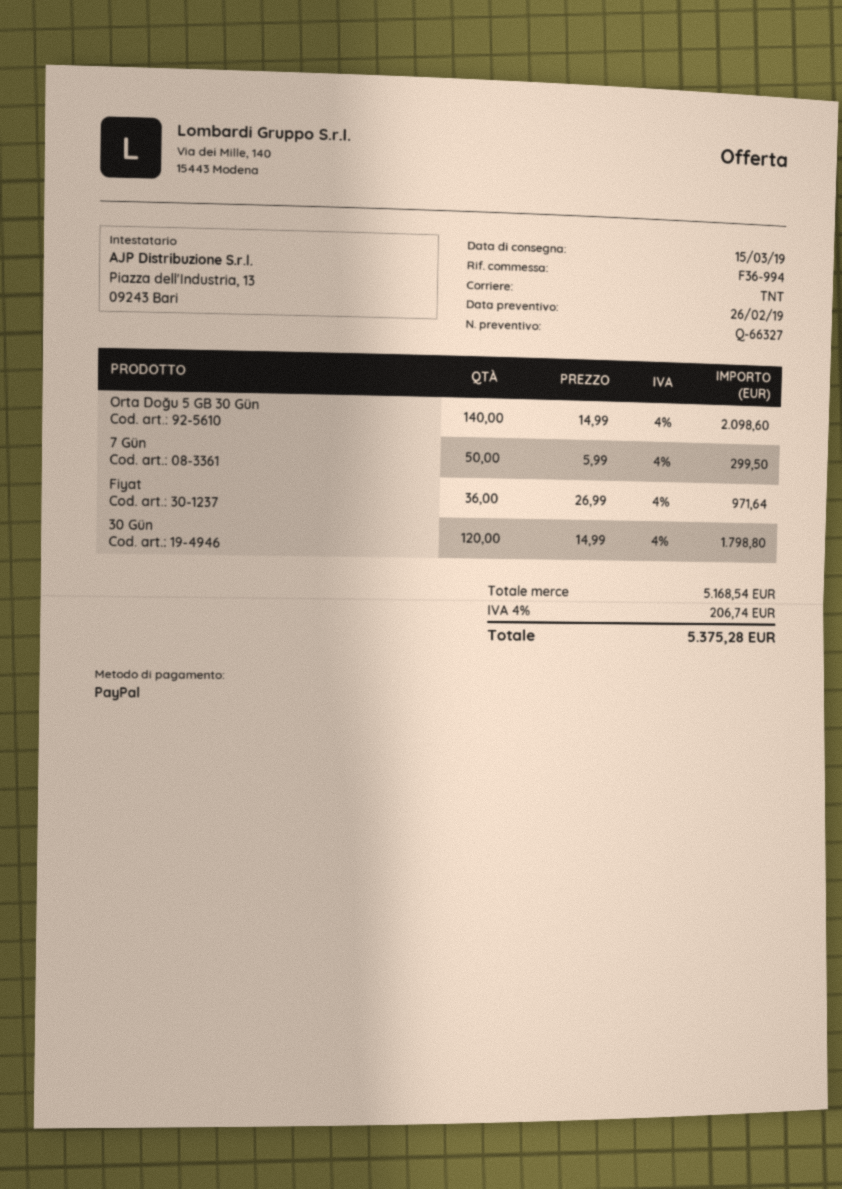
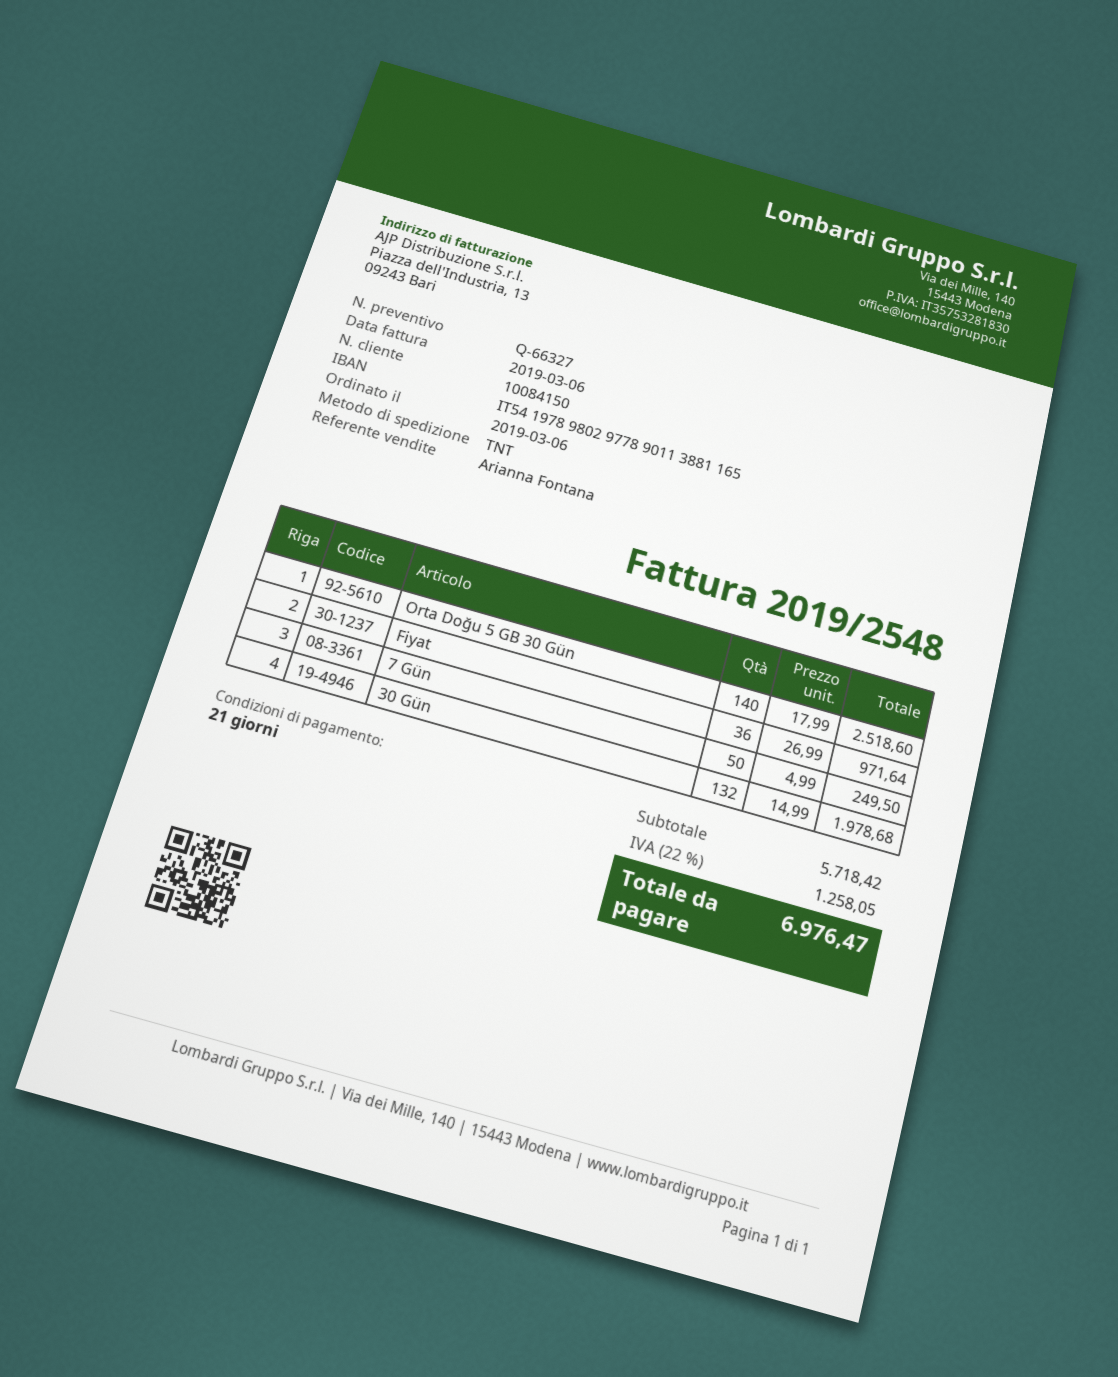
Orta Doğu 5 GB 30 Gün: 140 x 14.99 = 2098.60 -> 140 x 17.99 = 2518.60
7 Gün: 50 x 5.99 = 299.50 -> 50 x 4.99 = 249.50
30 Gün: 120 x 14.99 = 1798.80 -> 132 x 14.99 = 1978.68
subtotal: 5168.54 -> 5718.42
tax: 4% = 206.74 -> 22% = 1258.05
total: 5375.28 -> 6976.47

